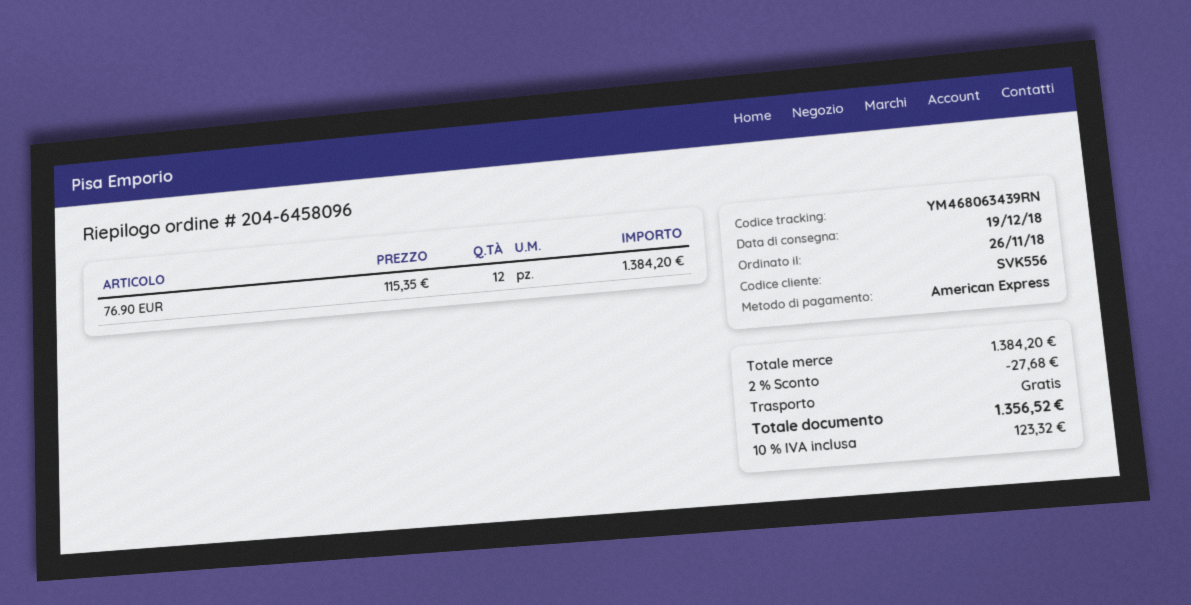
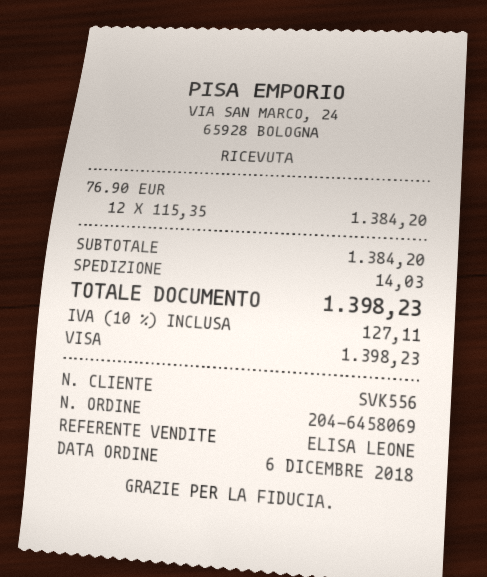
order number: 204-6458096 -> 204-6458069
order date: 2018-11-26 -> 2018-12-06
payment method: American Express -> Visa
discount: 2% = 27.68 -> none
shipping: 0.00 -> 14.03
tax: 10% = 123.32 -> 10% = 127.11
total: 1356.52 -> 1398.23

